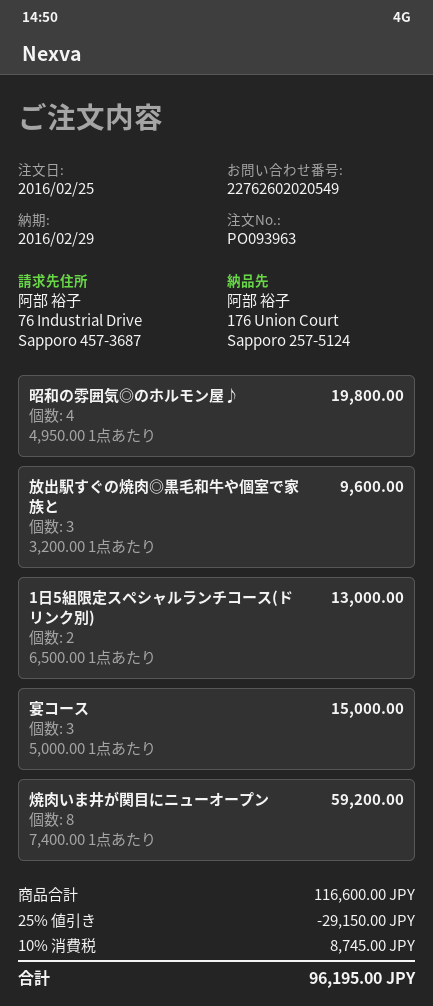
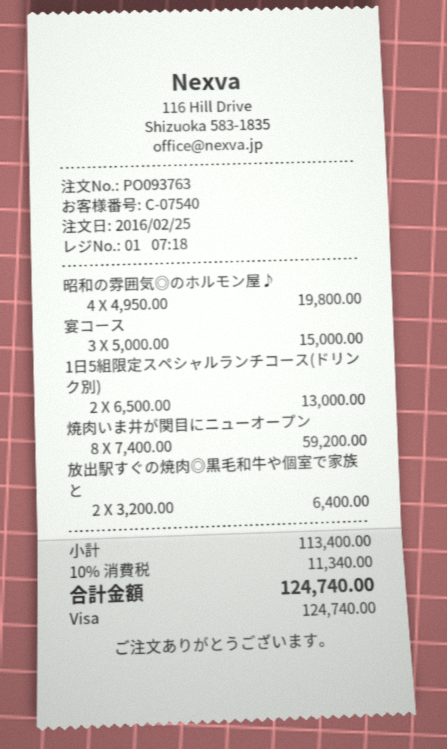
order number: PO093963 -> PO093763
放出駅すぐの焼肉◎黒毛和牛や個室で家族と: 3 x 3200.00 = 9600.00 -> 2 x 3200.00 = 6400.00
subtotal: 116600.00 -> 113400.00
discount: 25% = 29150.00 -> none
tax: 10% = 8745.00 -> 10% = 11340.00
total: 96195.00 -> 124740.00

